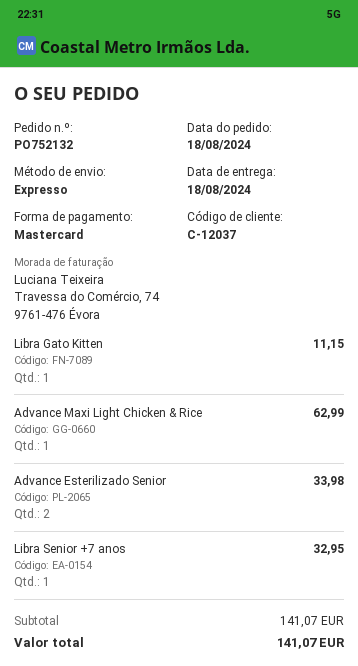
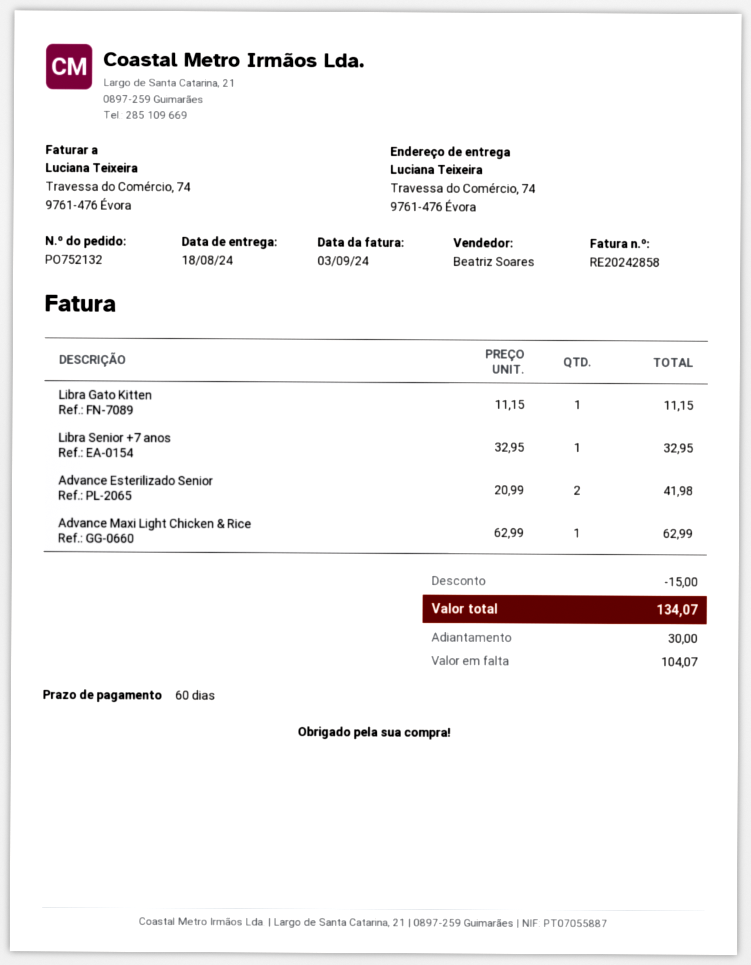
Advance Esterilizado Senior: 2 for 33.98 -> 2 for 41.98
discount: none -> 15.00
total: 141.07 -> 134.07

